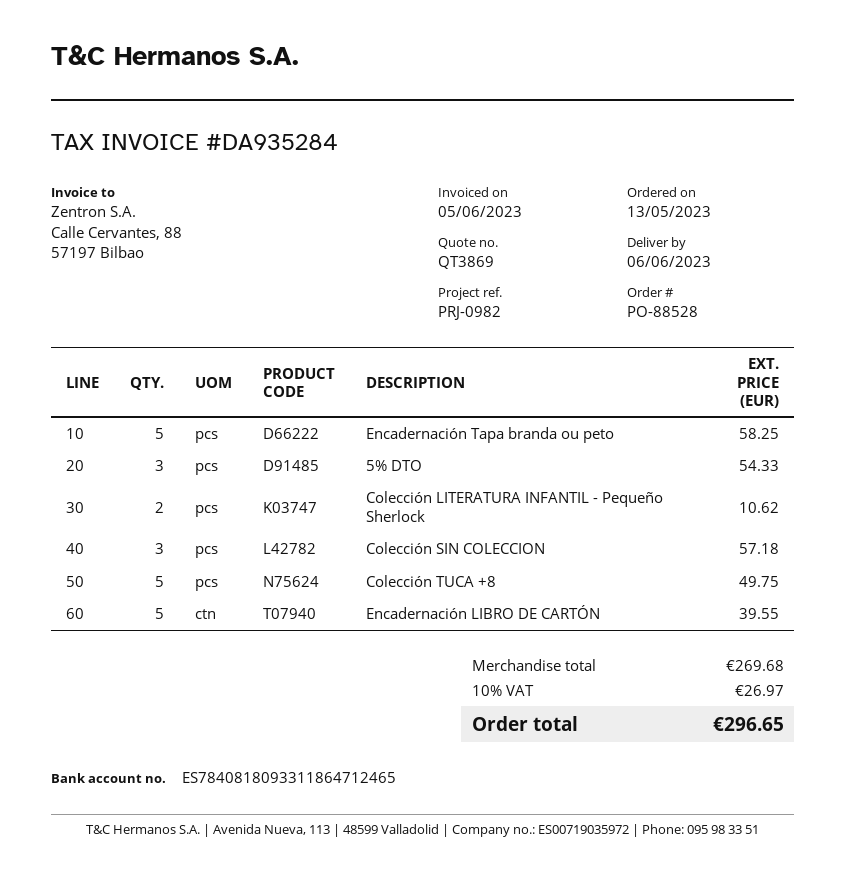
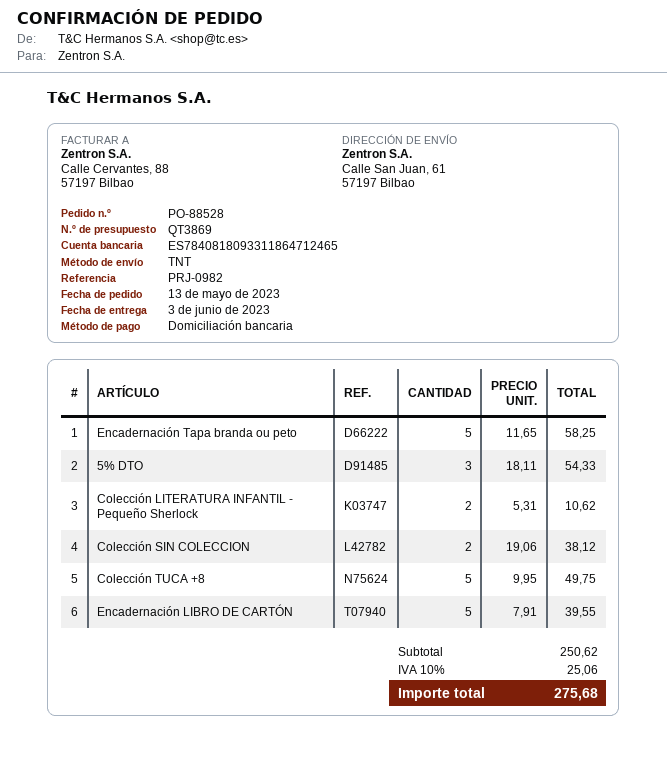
delivery date: 2023-06-06 -> 2023-06-03
Colección SIN COLECCION: 3 for 57.18 -> 2 for 38.12
subtotal: 269.68 -> 250.62
tax: 10% = 26.97 -> 10% = 25.06
total: 296.65 -> 275.68

